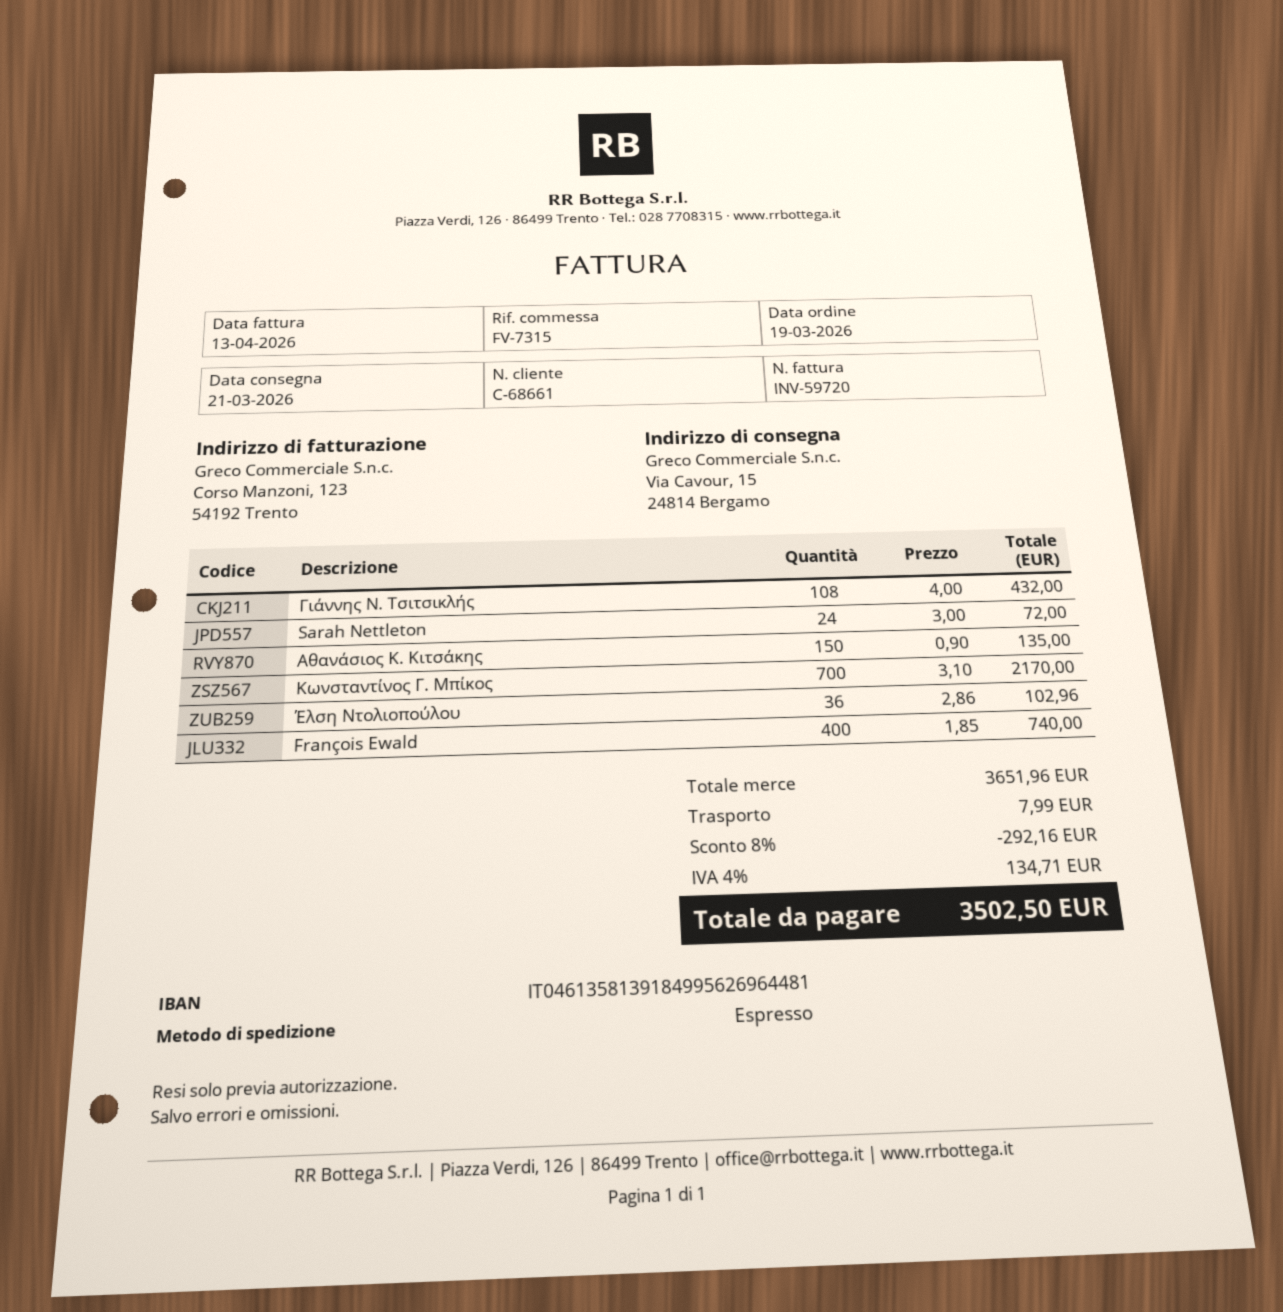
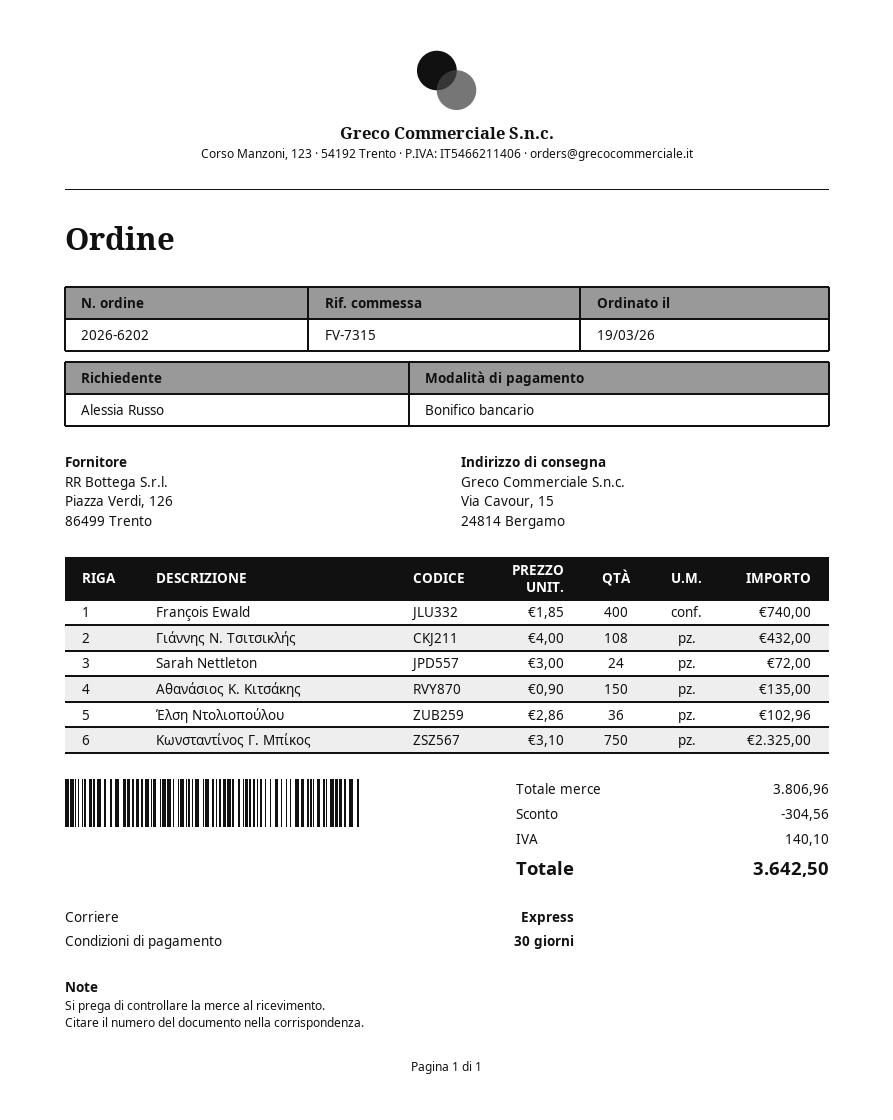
Κωνσταντίνος Γ. Μπίκος: 700 x 3.10 = 2170.00 -> 750 x 3.10 = 2325.00
subtotal: 3651.96 -> 3806.96
discount: 292.16 -> 304.56
shipping: 7.99 -> none
tax: 134.71 -> 140.10
total: 3502.50 -> 3642.50

